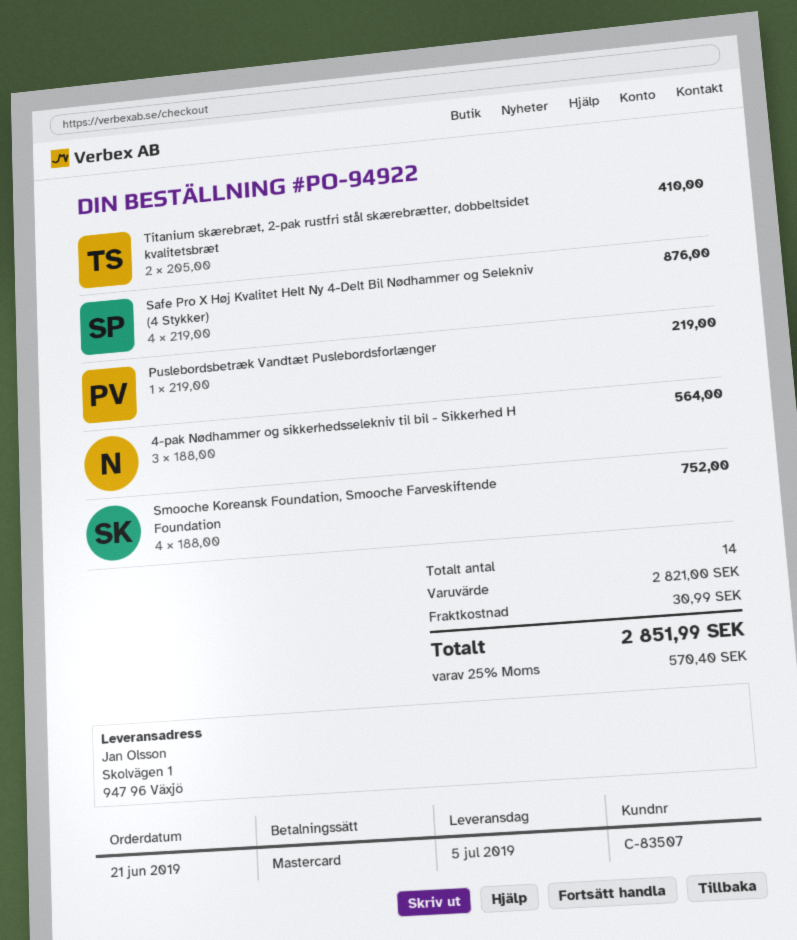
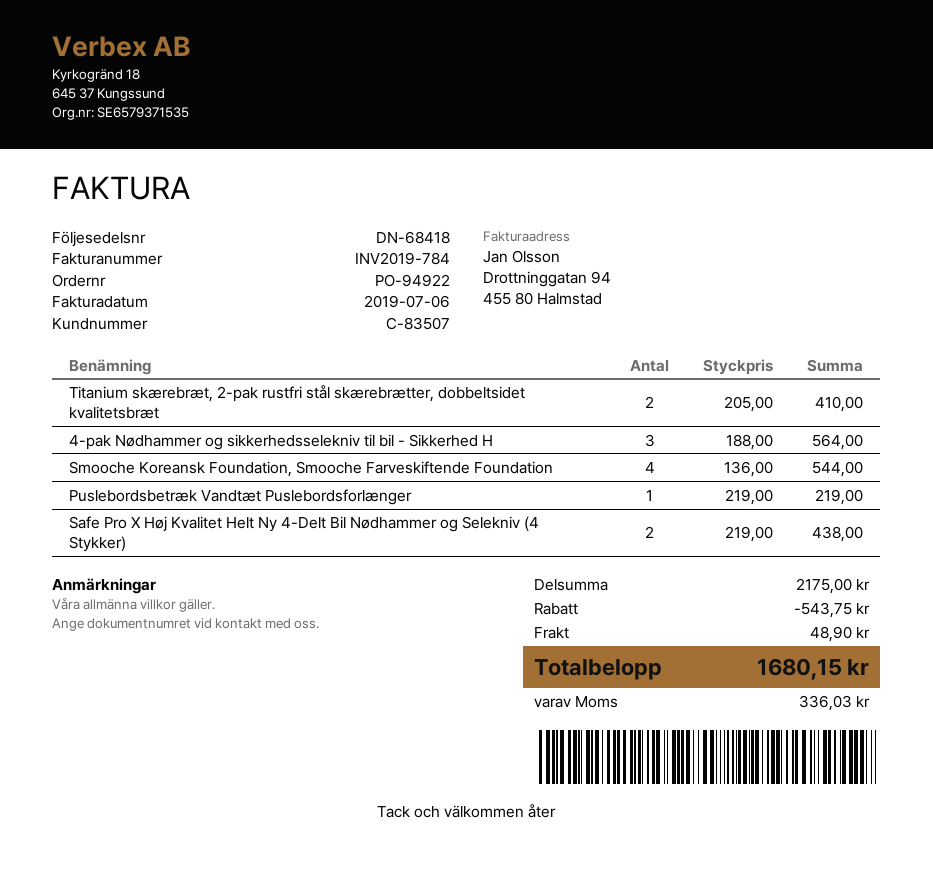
Safe Pro X Høj Kvalitet Helt Ny 4-Delt Bil Nødhammer og Selekniv (4 Stykker): 4 x 219.00 = 876.00 -> 2 x 219.00 = 438.00
Smooche Koreansk Foundation, Smooche Farveskiftende Foundation: 4 x 188.00 = 752.00 -> 4 x 136.00 = 544.00
subtotal: 2821.00 -> 2175.00
discount: none -> 543.75
shipping: 30.99 -> 48.90
tax: 570.40 -> 336.03
total: 2851.99 -> 1680.15

